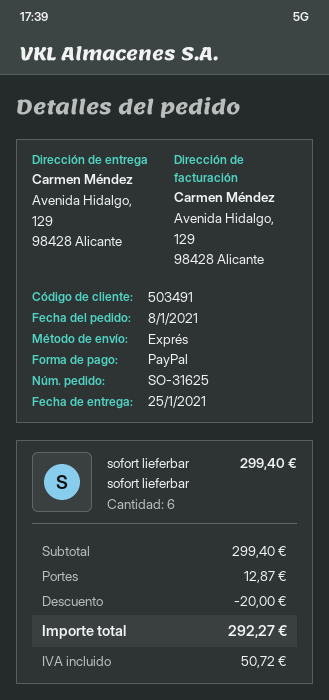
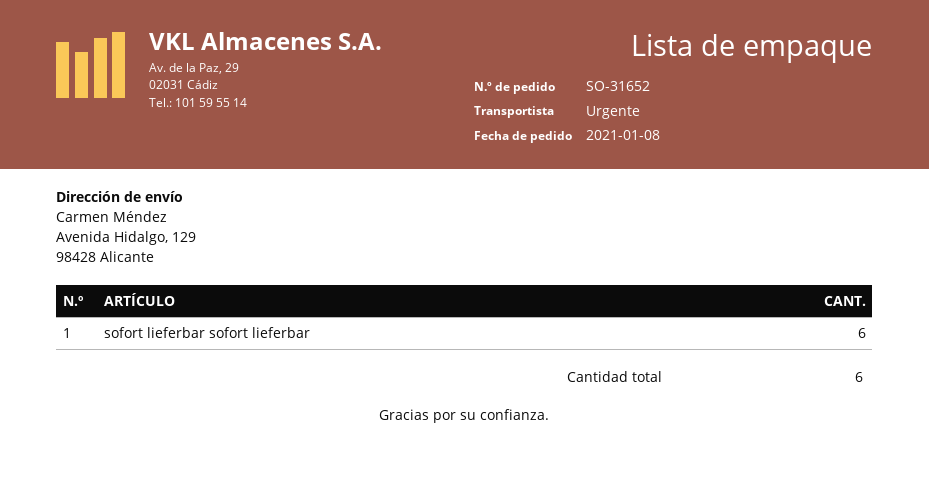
order number: SO-31625 -> SO-31652

